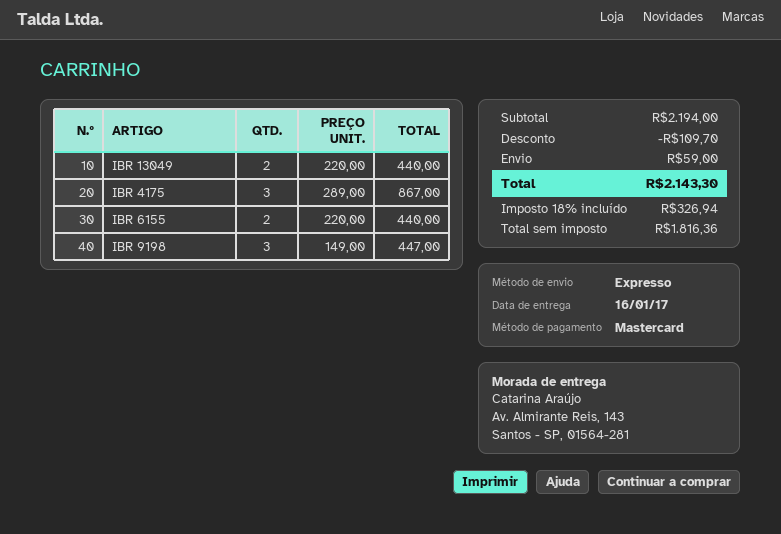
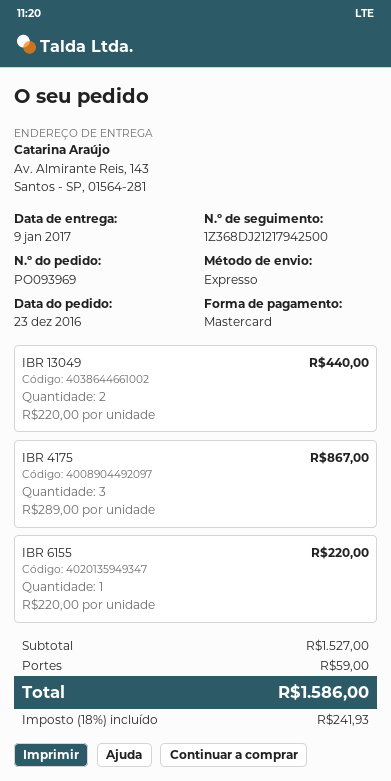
delivery date: 2017-01-16 -> 2017-01-09
IBR 6155: 2 x 220.00 = 440.00 -> 1 x 220.00 = 220.00
IBR 9198: 3 x 149.00 = 447.00 -> none
subtotal: 2194.00 -> 1527.00
discount: 109.70 -> none
tax: 18% = 326.94 -> 18% = 241.93
total: 2143.30 -> 1586.00

